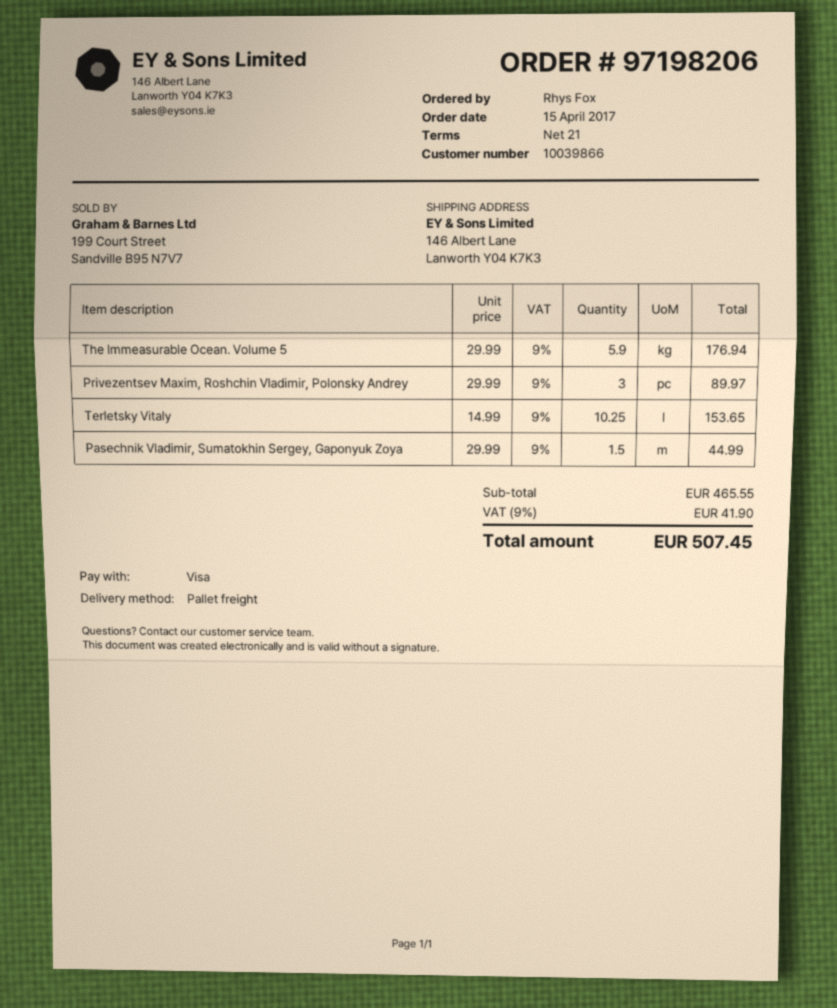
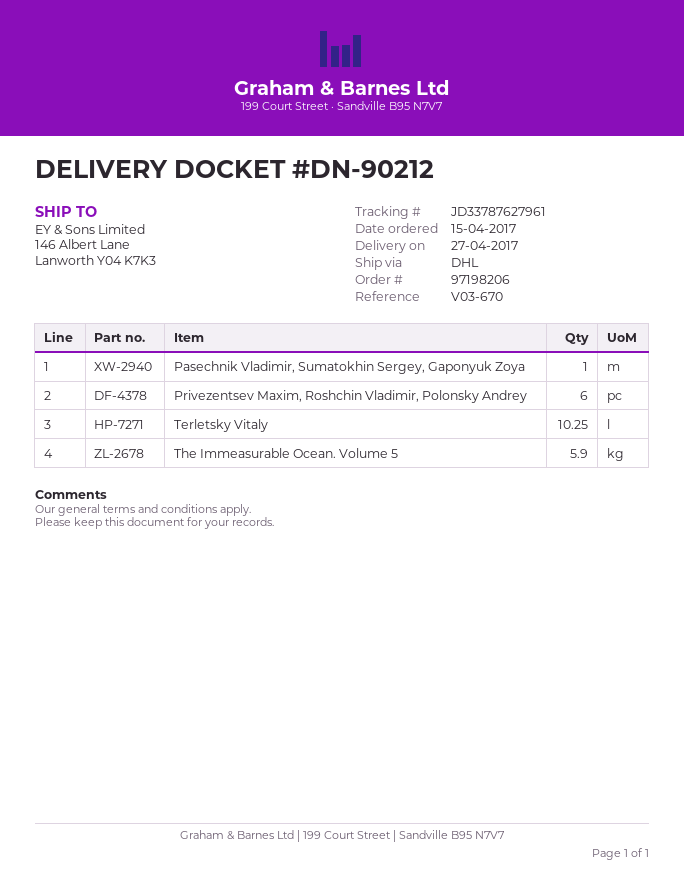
shipping method: pallet freight -> DHL
Privezentsev Maxim, Roshchin Vladimir, Polonsky Andrey: 3 -> 6
Pasechnik Vladimir, Sumatokhin Sergey, Gaponyuk Zoya: 1.5 -> 1

